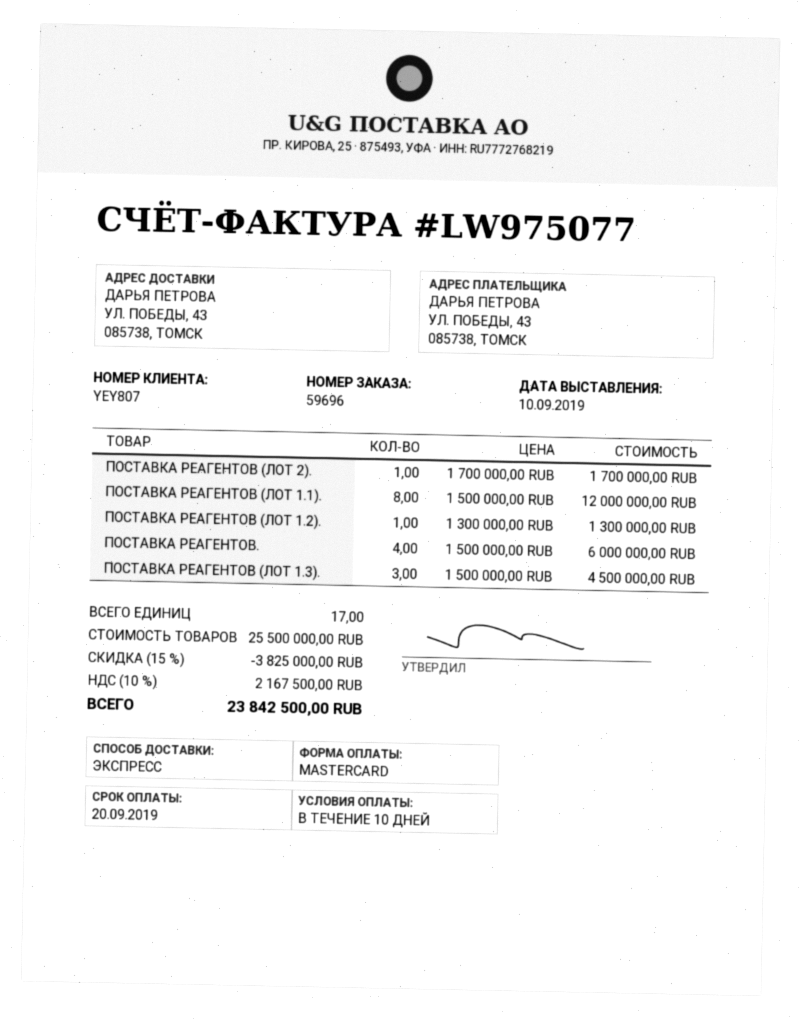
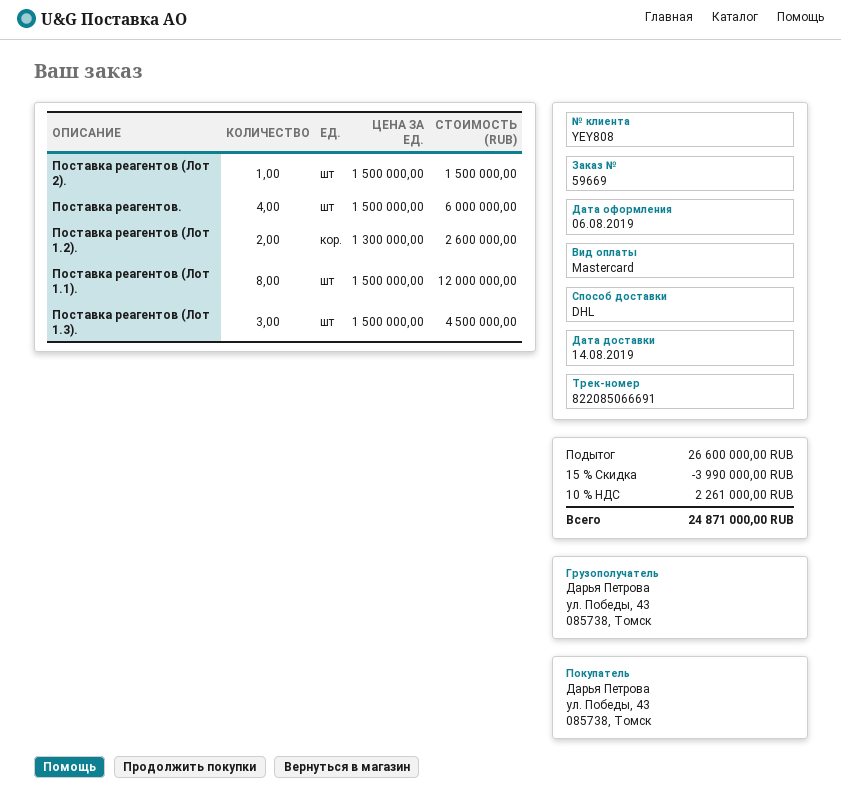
order number: 59696 -> 59669
customer number: YEY807 -> YEY808
shipping method: express -> DHL
ПОСТАВКА РЕАГЕНТОВ (ЛОТ 2).: 1 x 1700000.00 = 1700000.00 -> 1 x 1500000.00 = 1500000.00
ПОСТАВКА РЕАГЕНТОВ (ЛОТ 1.2).: 1 x 1300000.00 = 1300000.00 -> 2 x 1300000.00 = 2600000.00
subtotal: 25500000.00 -> 26600000.00
discount: 15% = 3825000.00 -> 15% = 3990000.00
tax: 10% = 2167500.00 -> 10% = 2261000.00
total: 23842500.00 -> 24871000.00

